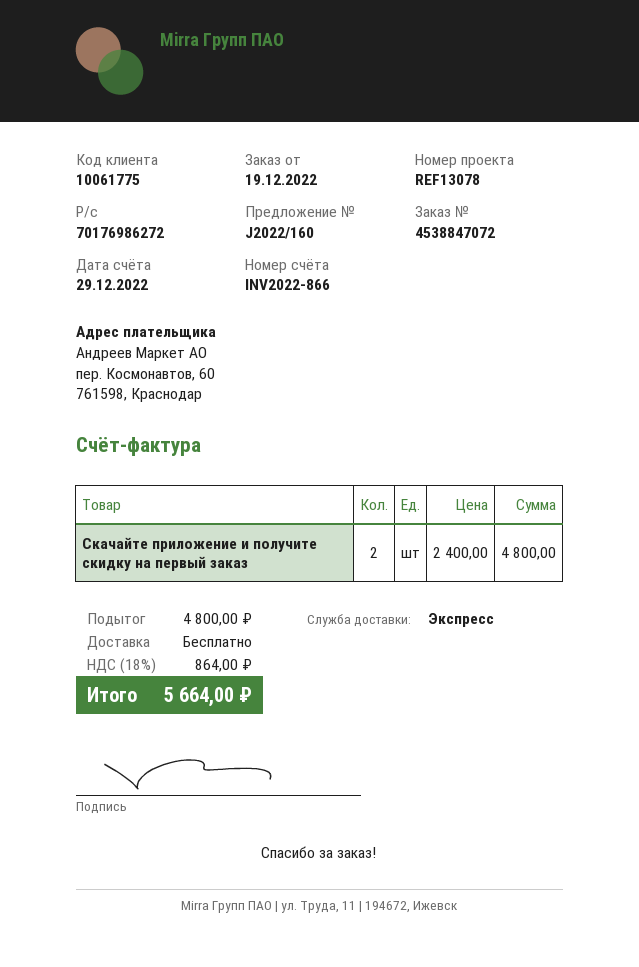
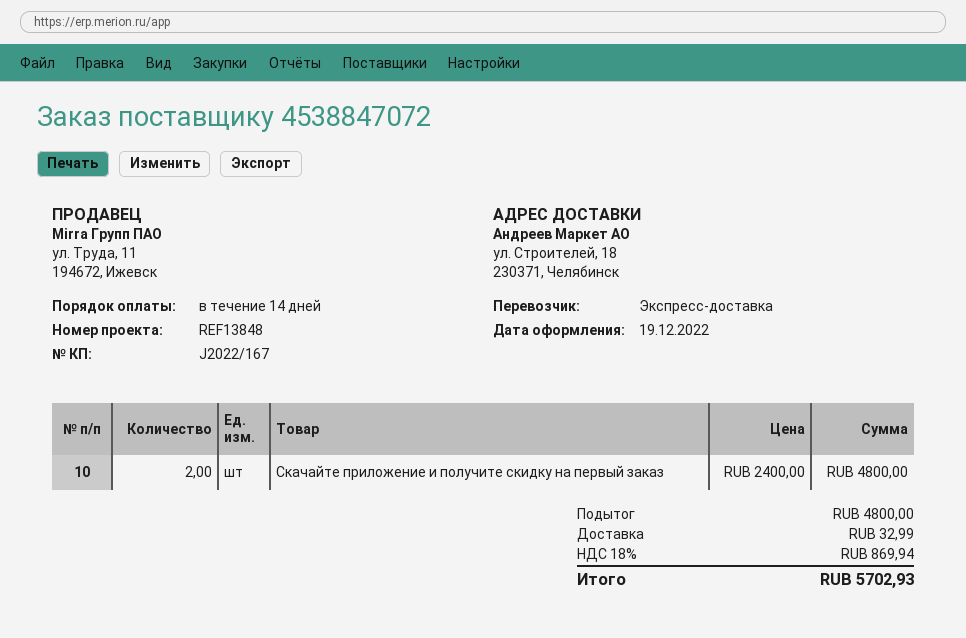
quote number: J2022/160 -> J2022/167
reference: REF13078 -> REF13848
shipping: 0.00 -> 32.99
tax: 18% = 864.00 -> 18% = 869.94
total: 5664.00 -> 5702.93

